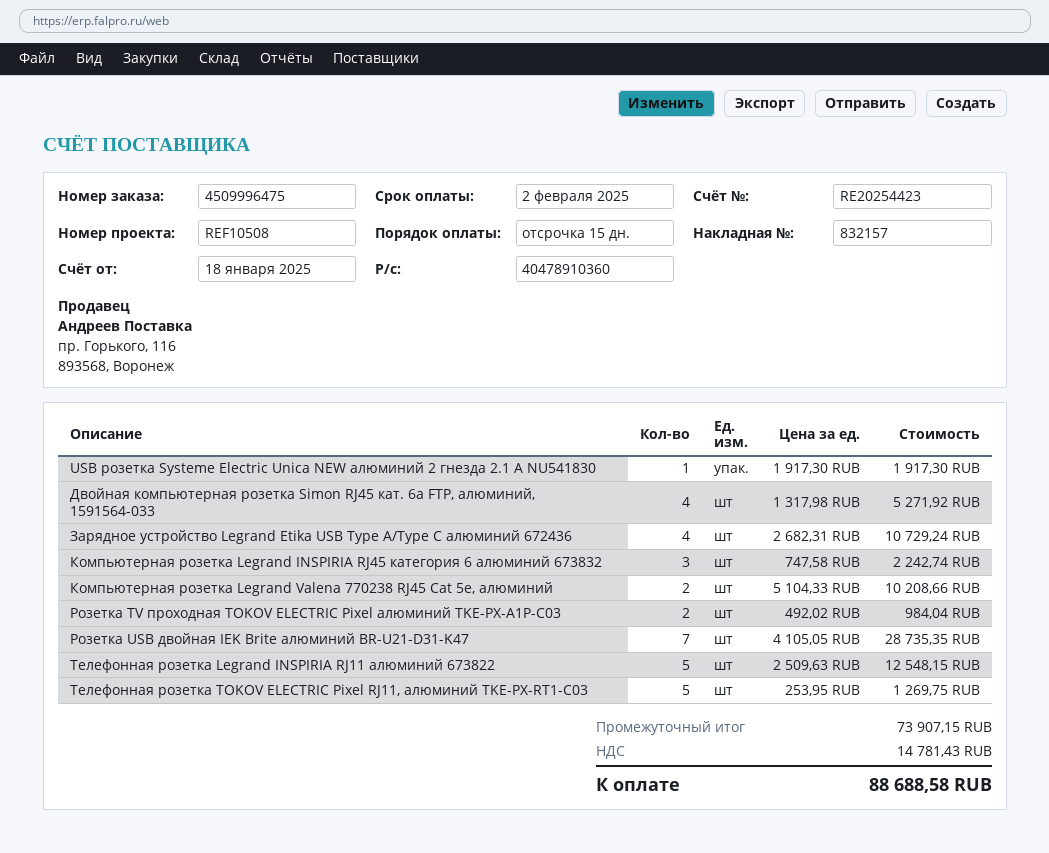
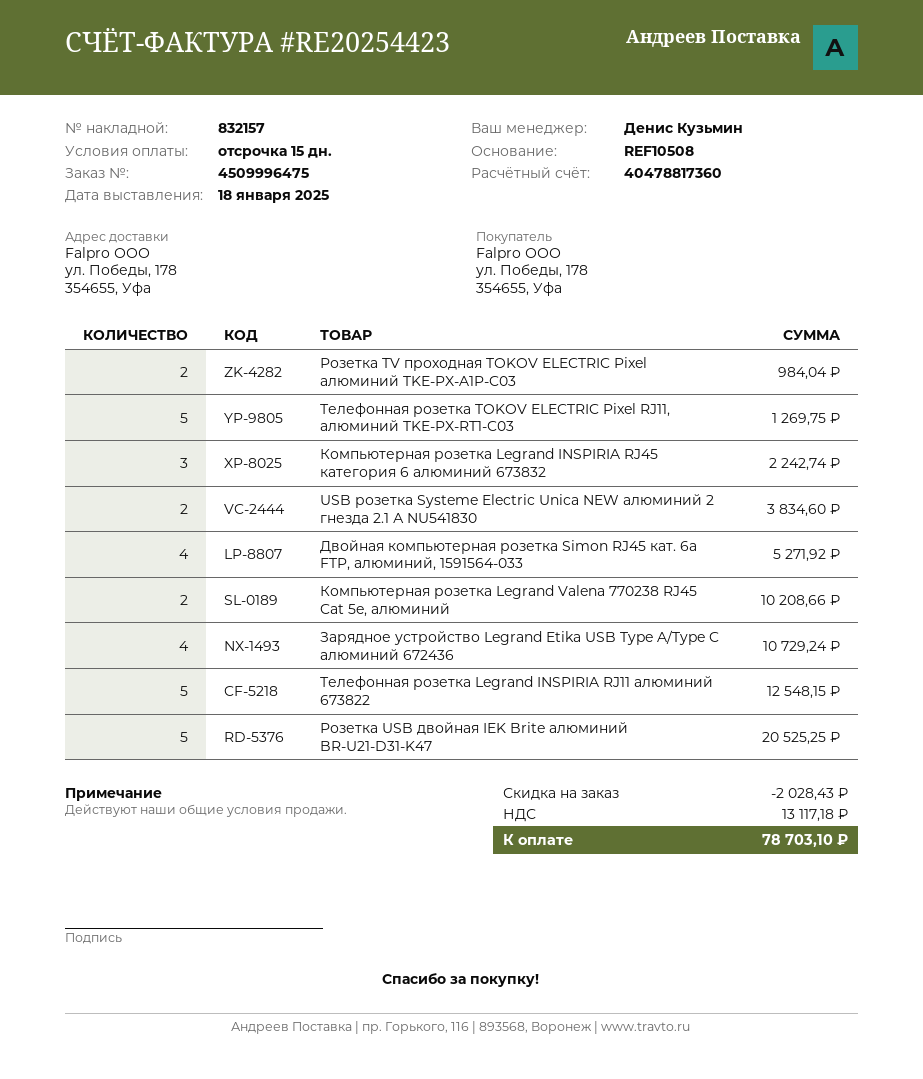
bank account: 40478910360 -> 40478817360
USB розетка Systeme Electric Unica NEW алюминий 2 гнезда 2.1 А NU541830: 1 for 1917.30 -> 2 for 3834.60
Розетка USB двойная IEK Brite алюминий BR-U21-D31-K47: 7 for 28735.35 -> 5 for 20525.25
discount: none -> 2028.43
tax: 14781.43 -> 13117.18
total: 88688.58 -> 78703.10

